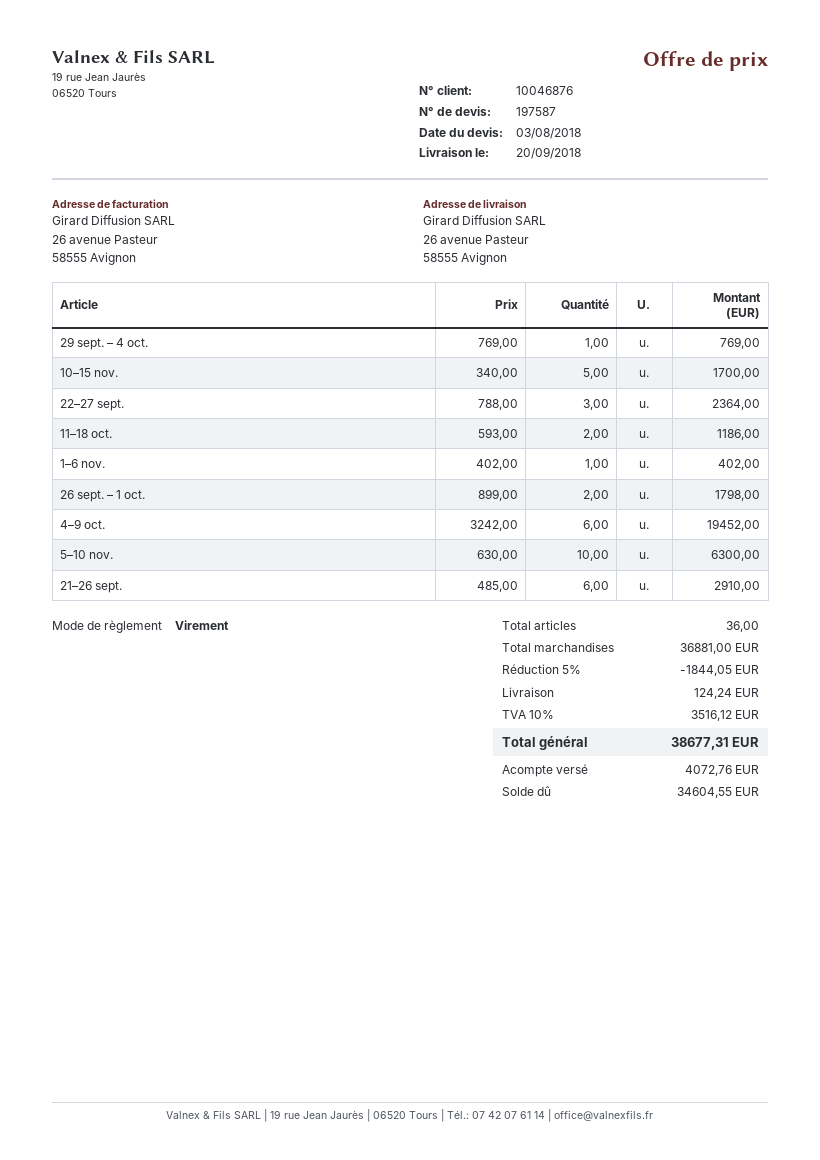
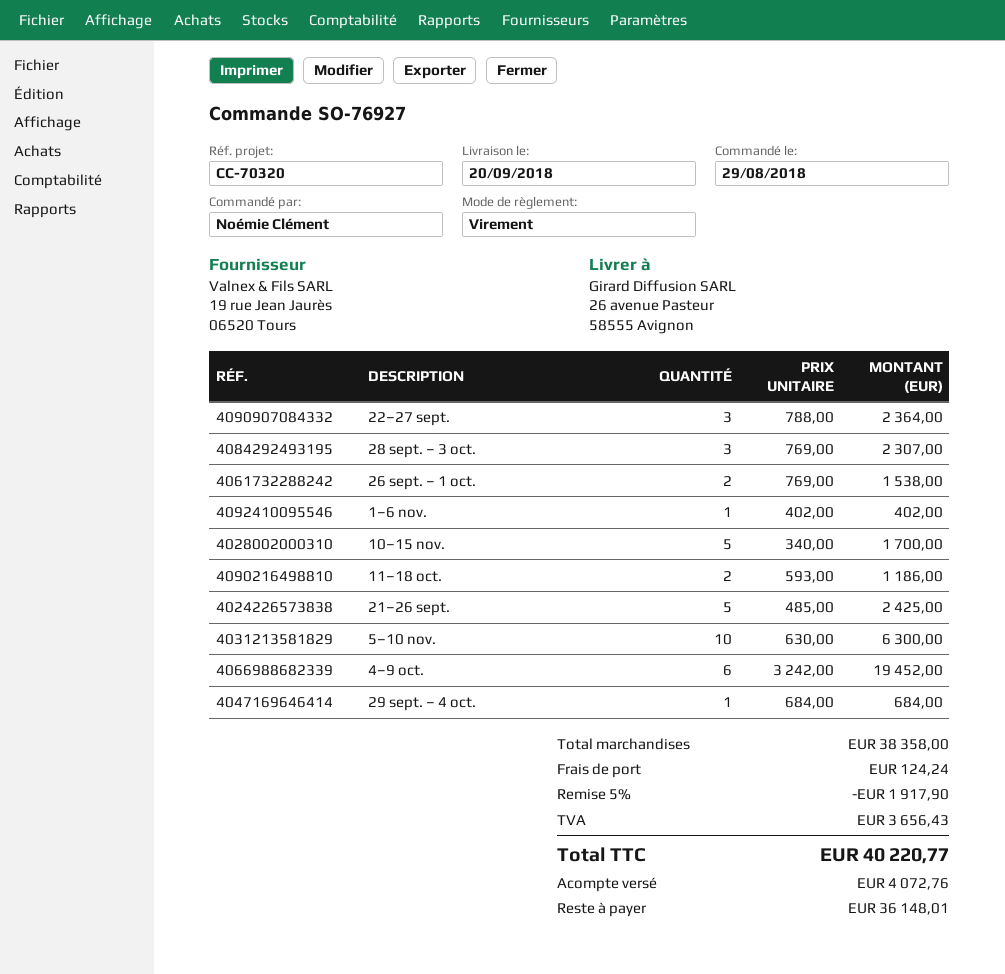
29 sept. – 4 oct.: 1 x 769.00 = 769.00 -> 1 x 684.00 = 684.00
26 sept. – 1 oct.: 2 x 899.00 = 1798.00 -> 2 x 769.00 = 1538.00
21–26 sept.: 6 x 485.00 = 2910.00 -> 5 x 485.00 = 2425.00
28 sept. – 3 oct.: none -> 3 x 769.00 = 2307.00
subtotal: 36881.00 -> 38358.00
discount: 5% = 1844.05 -> 5% = 1917.90
tax: 3516.12 -> 3656.43
total: 38677.31 -> 40220.77
balance: 34604.55 -> 36148.01

